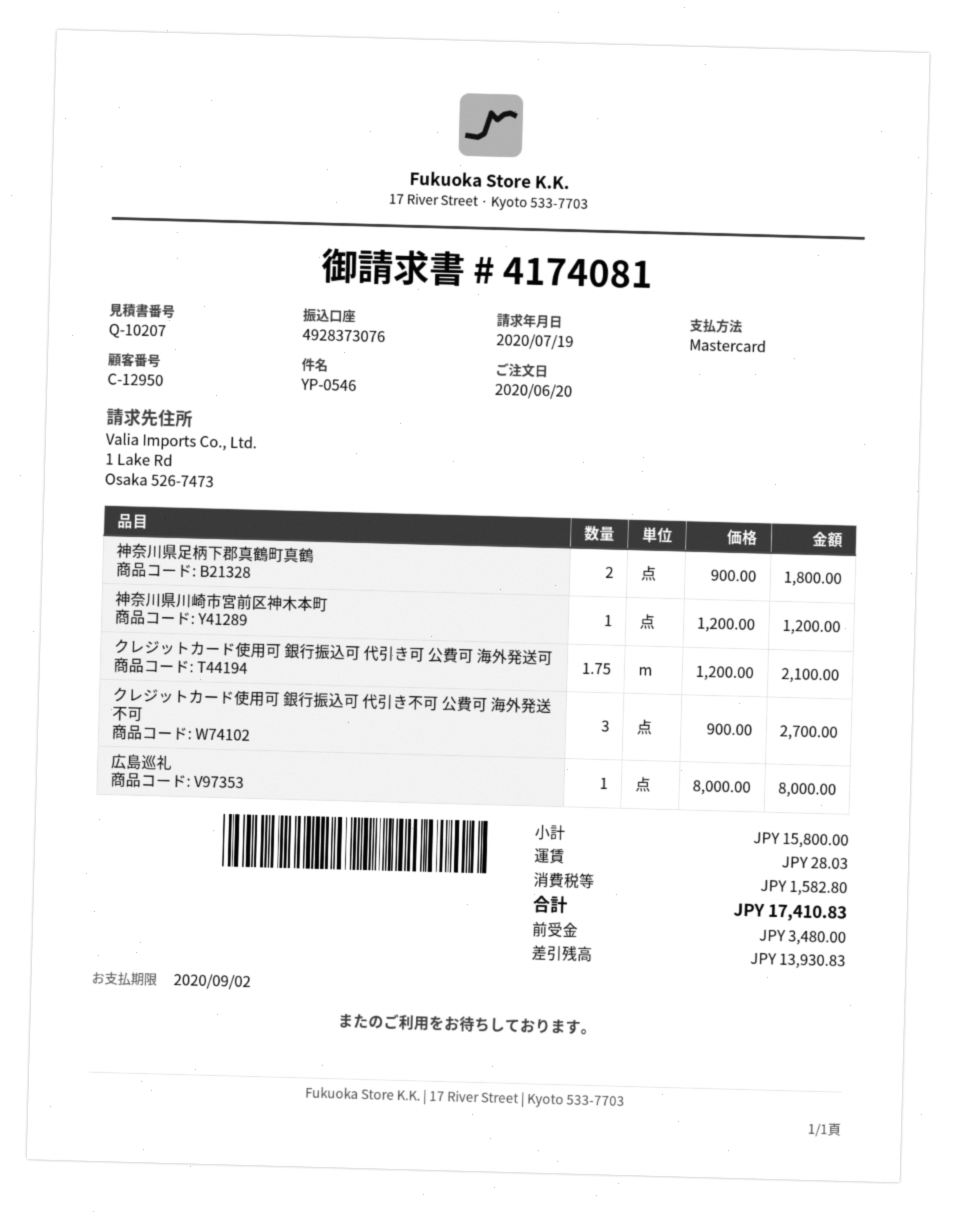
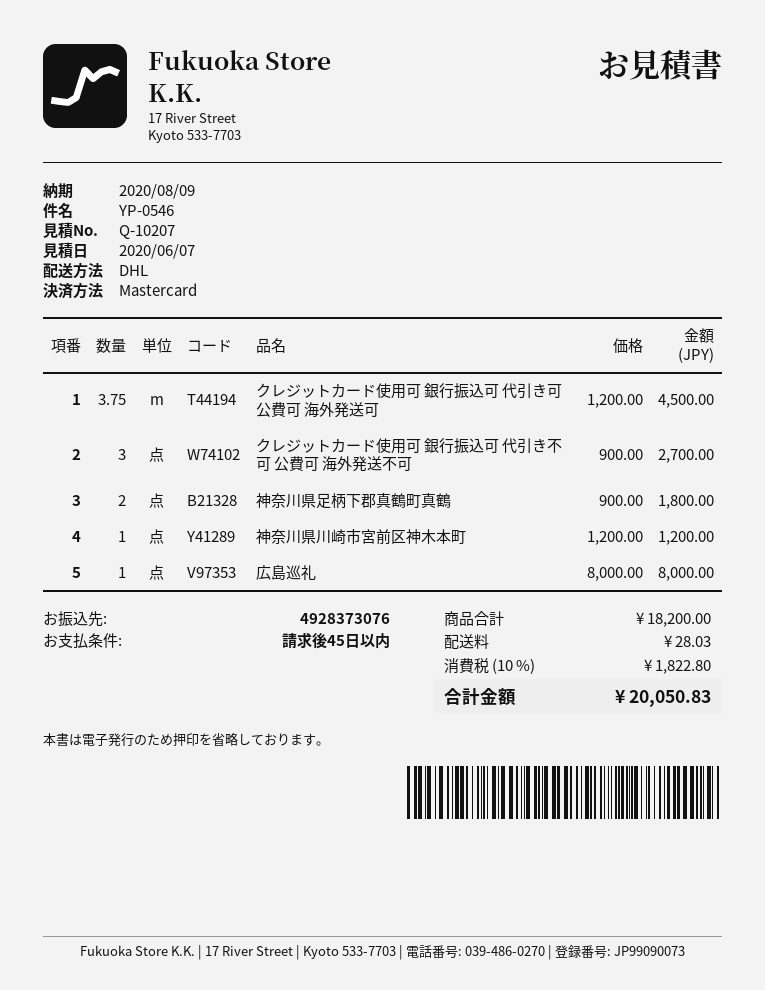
クレジットカード使用可 銀行振込可 代引き可 公費可 海外発送可: 1.75 x 1200.00 = 2100.00 -> 3.75 x 1200.00 = 4500.00
subtotal: 15800.00 -> 18200.00
tax: 1582.80 -> 1822.80
total: 17410.83 -> 20050.83

